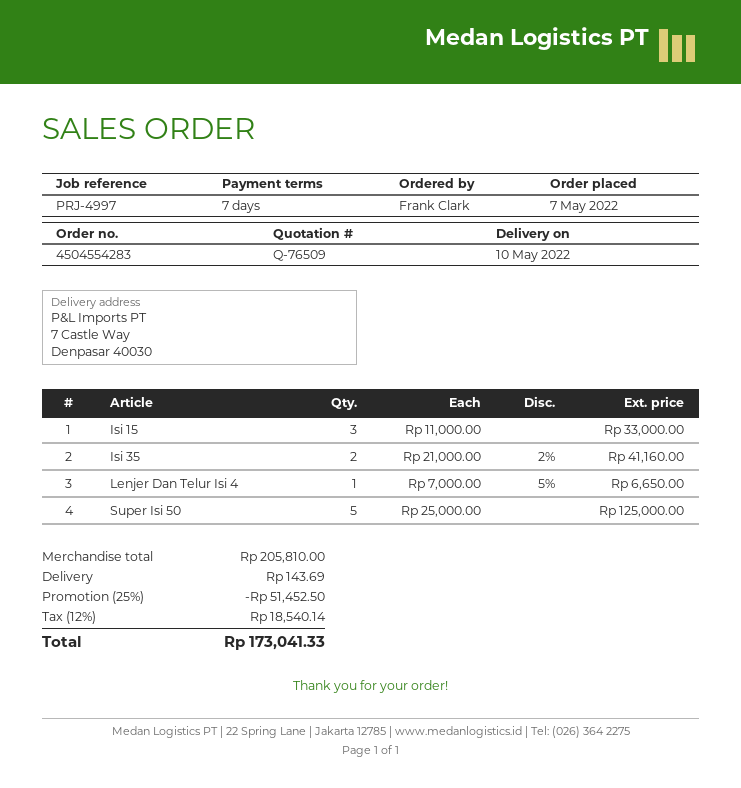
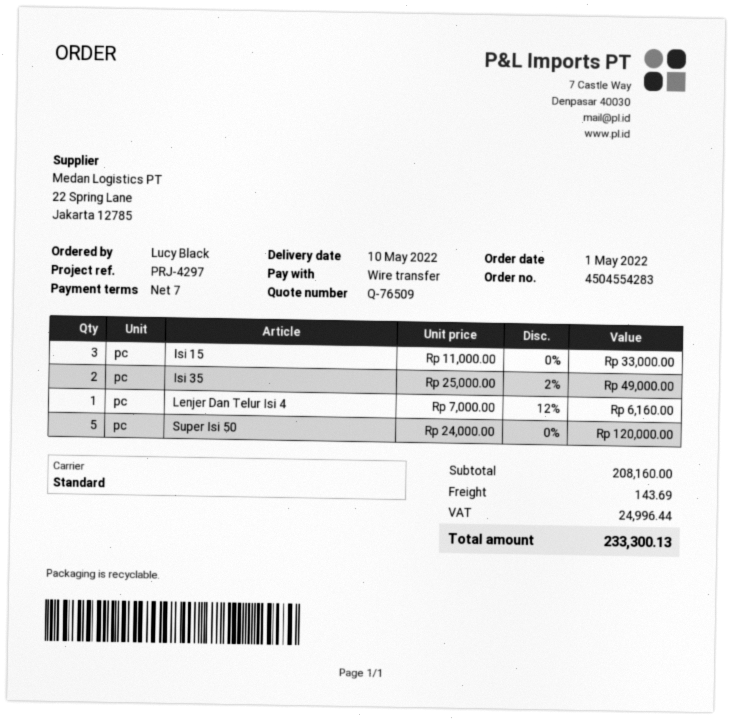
order date: 2022-05-07 -> 2022-05-01
reference: PRJ-4997 -> PRJ-4297
ordered by: Frank Clark -> Lucy Black
Isi 35: 2 x 21000.00 - 2% = 41160.00 -> 2 x 25000.00 - 2% = 49000.00
Lenjer Dan Telur Isi 4: 1 x 7000.00 - 5% = 6650.00 -> 1 x 7000.00 - 12% = 6160.00
Super Isi 50: 5 x 25000.00 = 125000.00 -> 5 x 24000.00 = 120000.00
subtotal: 205810.00 -> 208160.00
discount: 25% = 51452.50 -> none
tax: 18540.14 -> 24996.44
total: 173041.33 -> 233300.13

